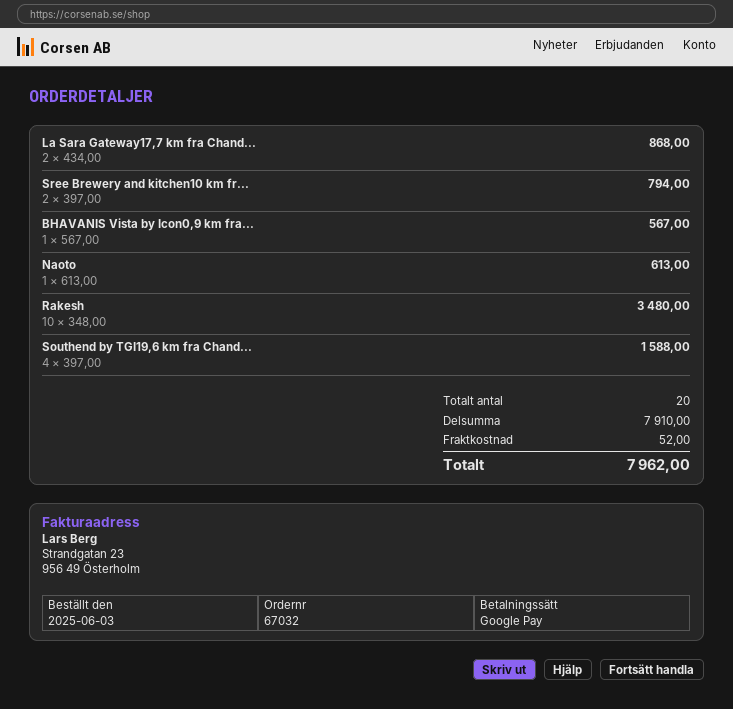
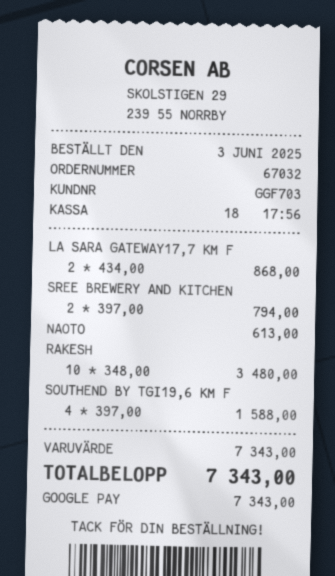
BHAVANIS Vista by Icon0,9 km fra...: 1 x 567.00 = 567.00 -> none
subtotal: 7910.00 -> 7343.00
shipping: 52.00 -> none
total: 7962.00 -> 7343.00

